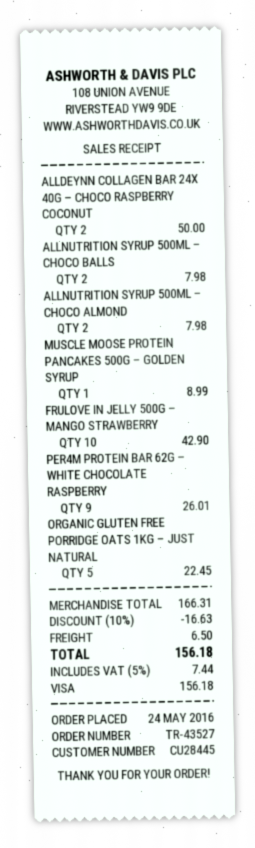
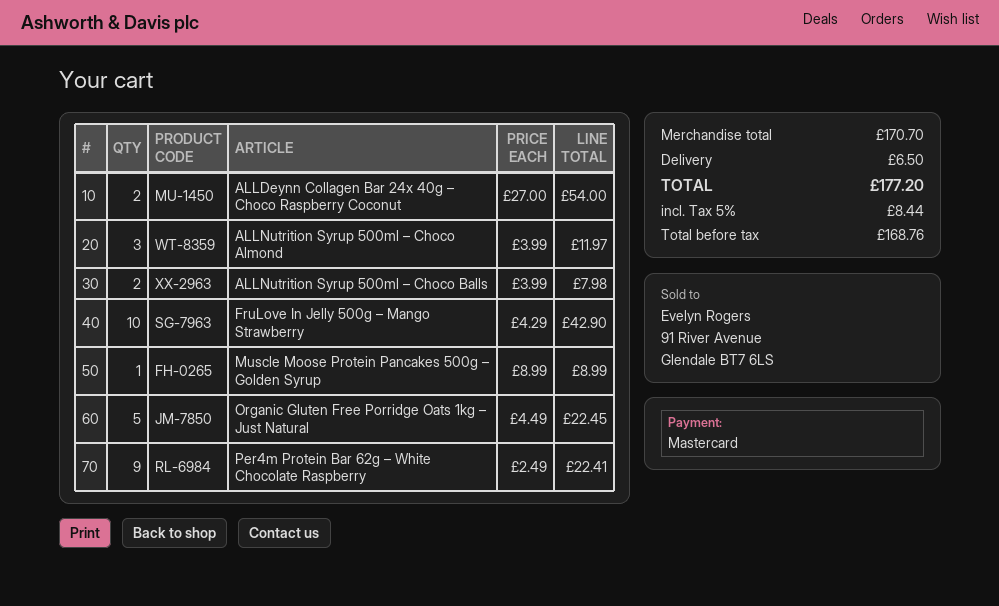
payment method: Visa -> Mastercard
ALLDEYNN COLLAGEN BAR 24X 40G – CHOCO RASPBERRY COCONUT: 2 for 50.00 -> 2 for 54.00
ALLNUTRITION SYRUP 500ML – CHOCO ALMOND: 2 for 7.98 -> 3 for 11.97
PER4M PROTEIN BAR 62G – WHITE CHOCOLATE RASPBERRY: 9 for 26.01 -> 9 for 22.41
subtotal: 166.31 -> 170.70
discount: 10% = 16.63 -> none
tax: 5% = 7.44 -> 5% = 8.44
total: 156.18 -> 177.20

